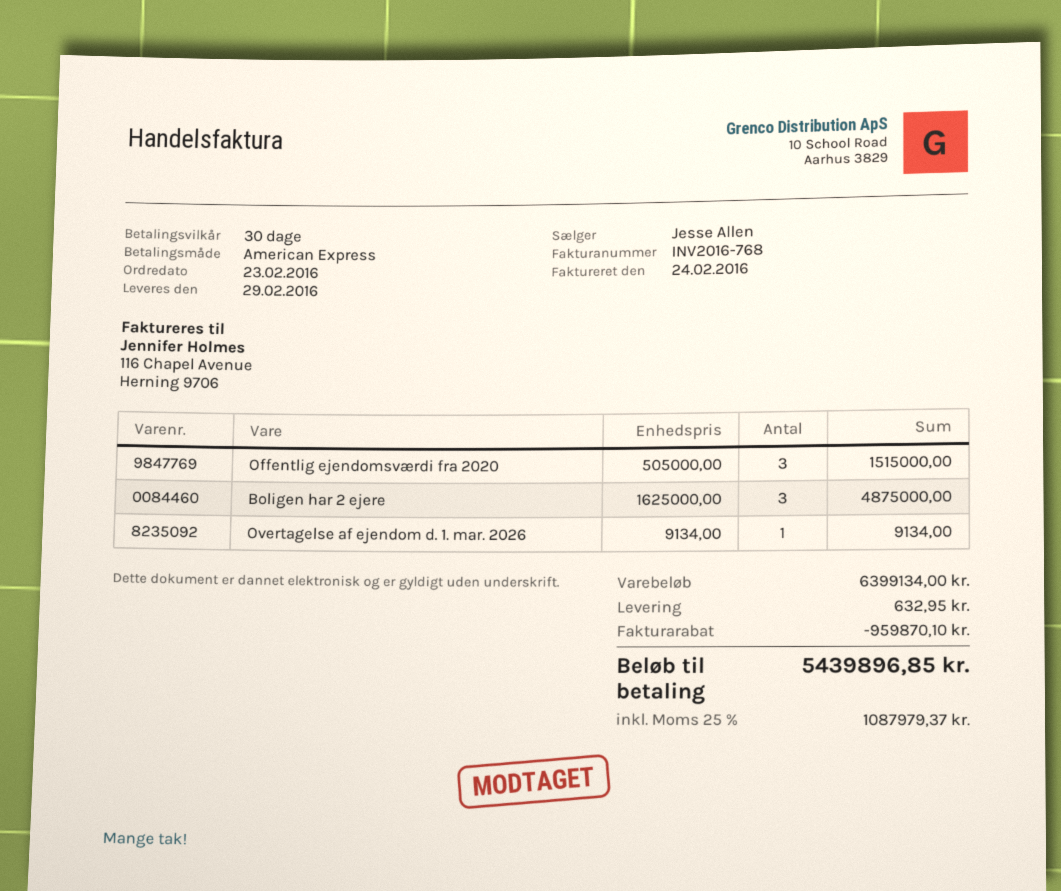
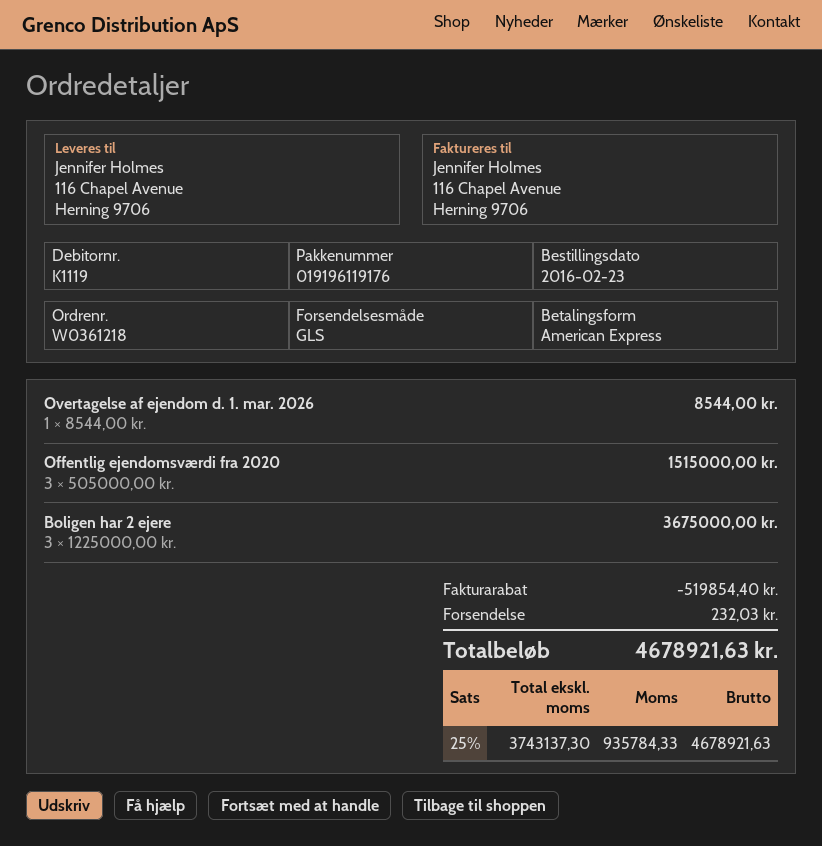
Boligen har 2 ejere: 3 x 1625000.00 = 4875000.00 -> 3 x 1225000.00 = 3675000.00
Overtagelse af ejendom d. 1. mar. 2026: 1 x 9134.00 = 9134.00 -> 1 x 8544.00 = 8544.00
discount: 959870.10 -> 519854.40
shipping: 632.95 -> 232.03
tax: 25% = 1087979.37 -> 25% = 935784.33
total: 5439896.85 -> 4678921.63

